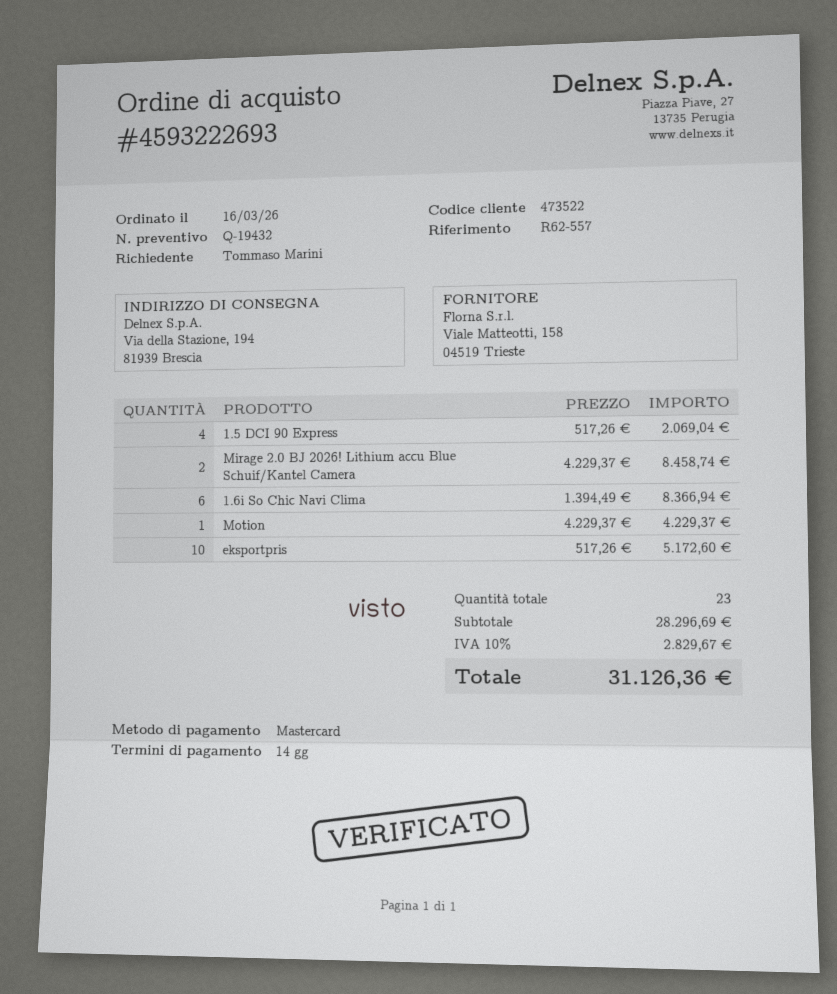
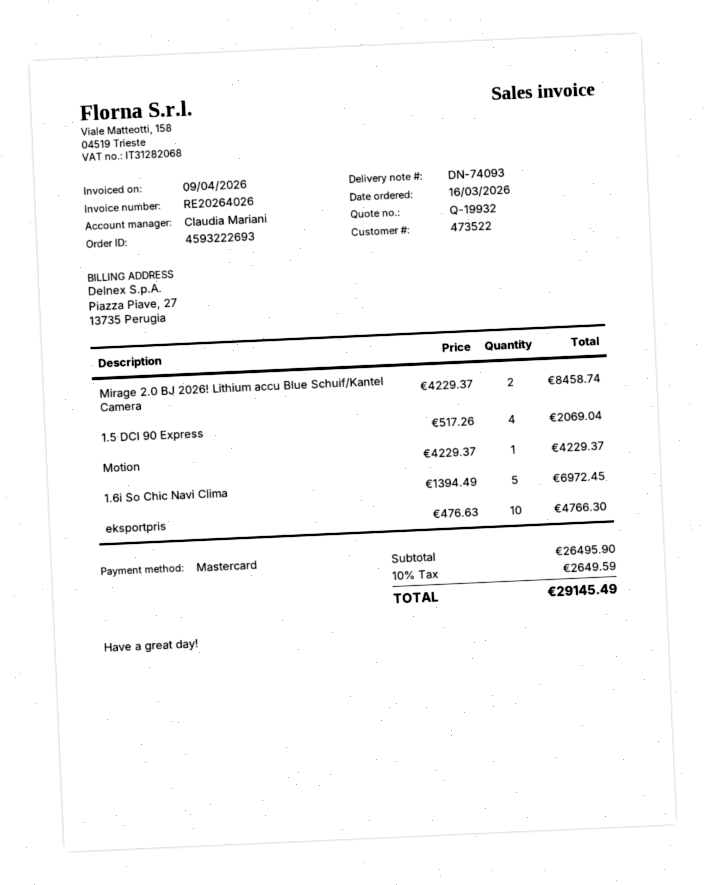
quote number: Q-19432 -> Q-19932
1.6i So Chic Navi Clima: 6 x 1394.49 = 8366.94 -> 5 x 1394.49 = 6972.45
eksportpris: 10 x 517.26 = 5172.60 -> 10 x 476.63 = 4766.30
subtotal: 28296.69 -> 26495.90
tax: 10% = 2829.67 -> 10% = 2649.59
total: 31126.36 -> 29145.49

